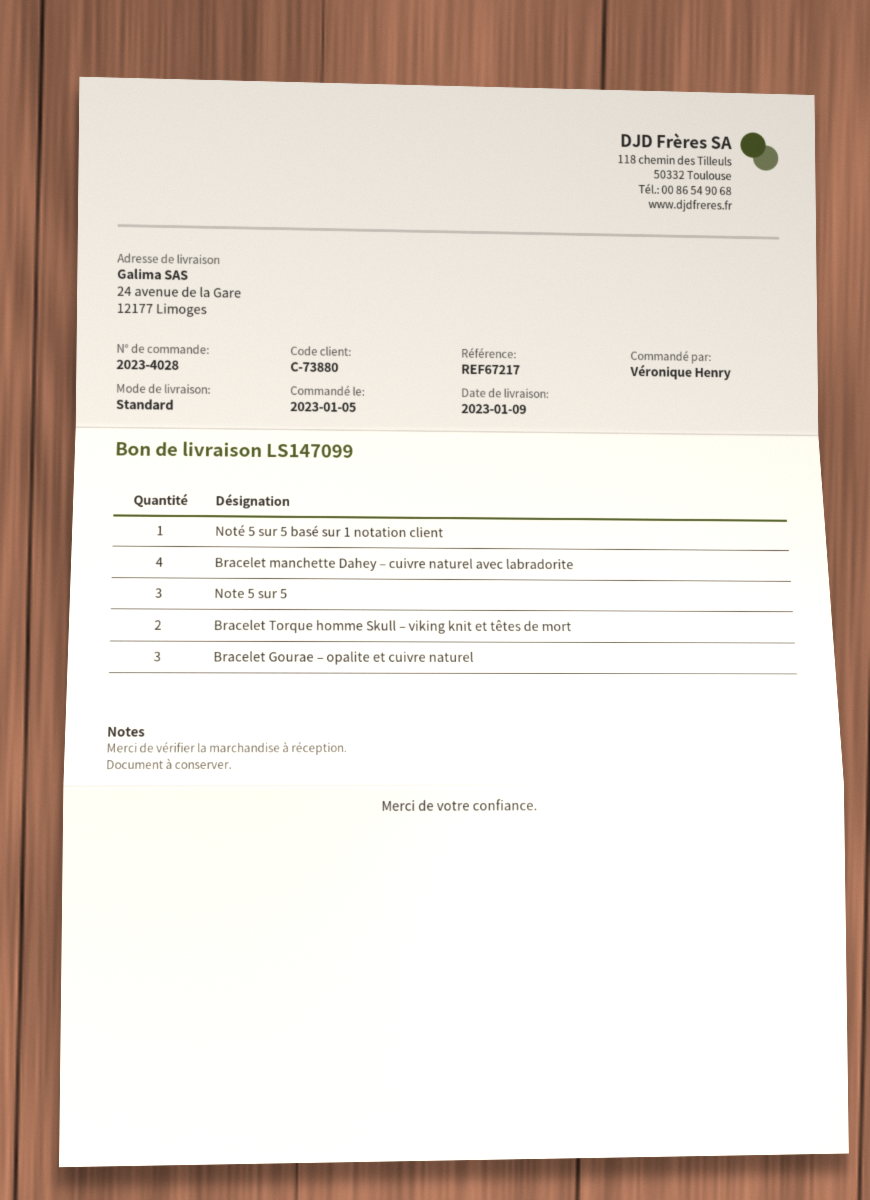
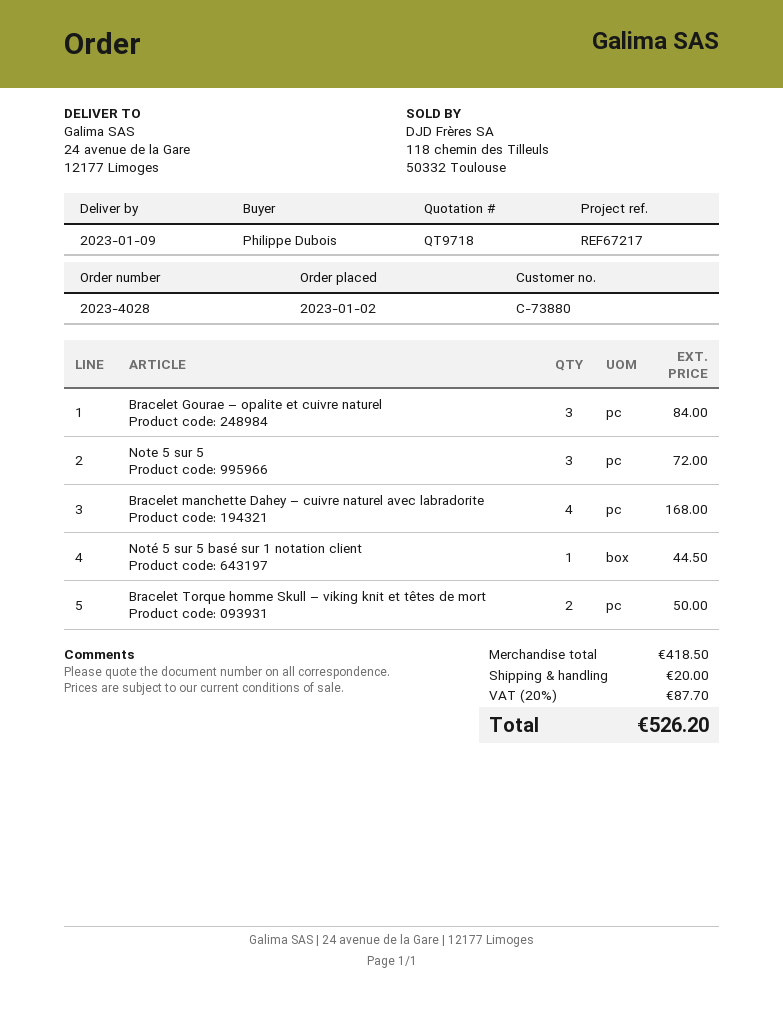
order date: 2023-01-05 -> 2023-01-02
ordered by: Véronique Henry -> Philippe Dubois

